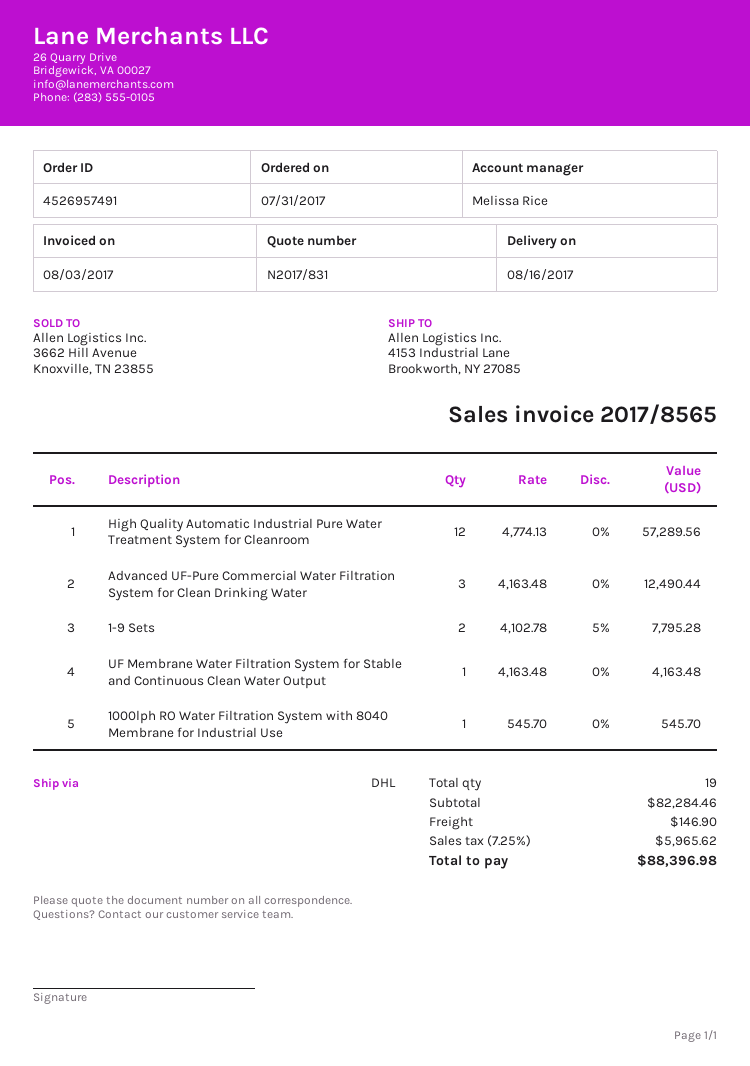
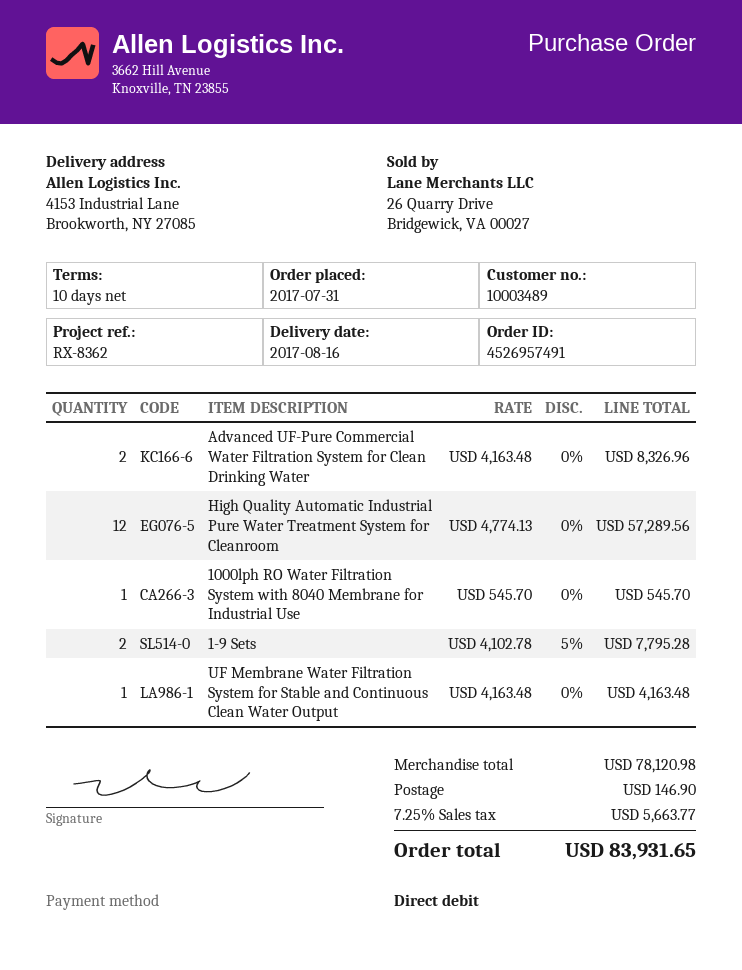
Advanced UF-Pure Commercial Water Filtration System for Clean Drinking Water: 3 x 4163.48 = 12490.44 -> 2 x 4163.48 = 8326.96
subtotal: 82284.46 -> 78120.98
tax: 7.25% = 5965.62 -> 7.25% = 5663.77
total: 88396.98 -> 83931.65

